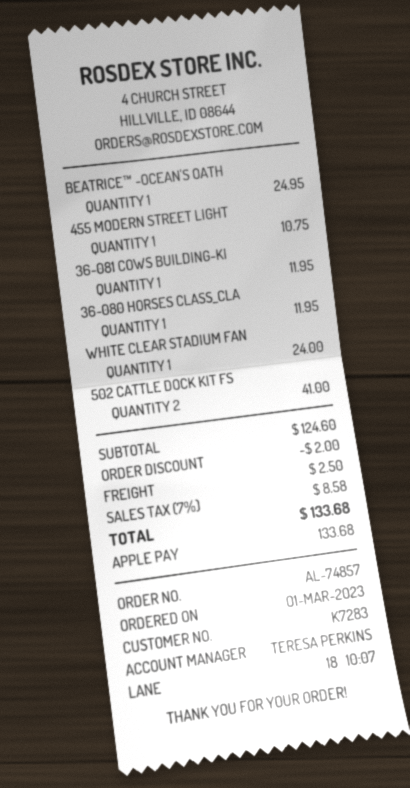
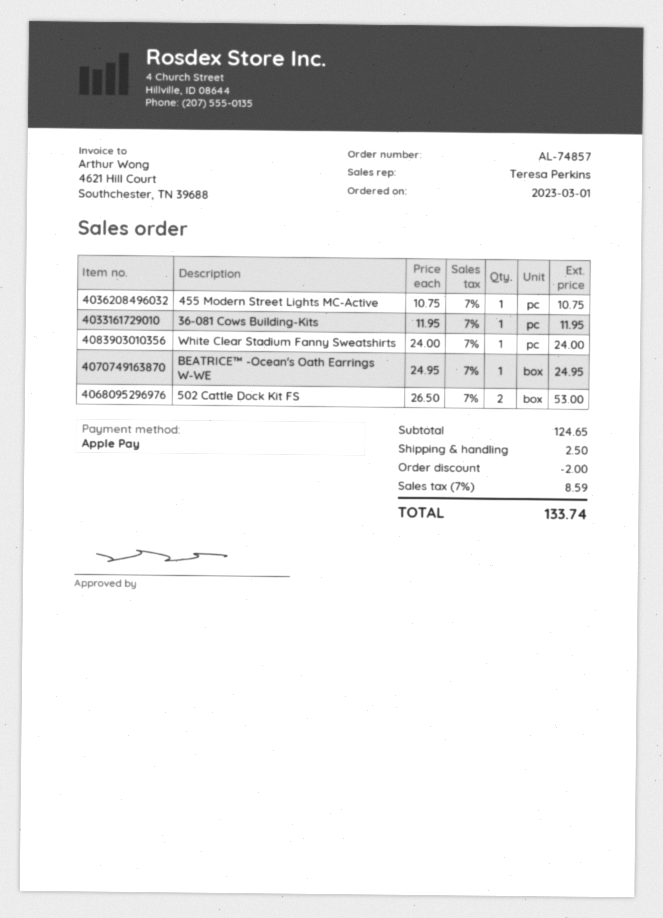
36-080 HORSES CLASS_CLA: 1 for 11.95 -> none
502 CATTLE DOCK KIT FS: 2 for 41.00 -> 2 for 53.00
subtotal: 124.60 -> 124.65
tax: 7% = 8.58 -> 7% = 8.59
total: 133.68 -> 133.74

